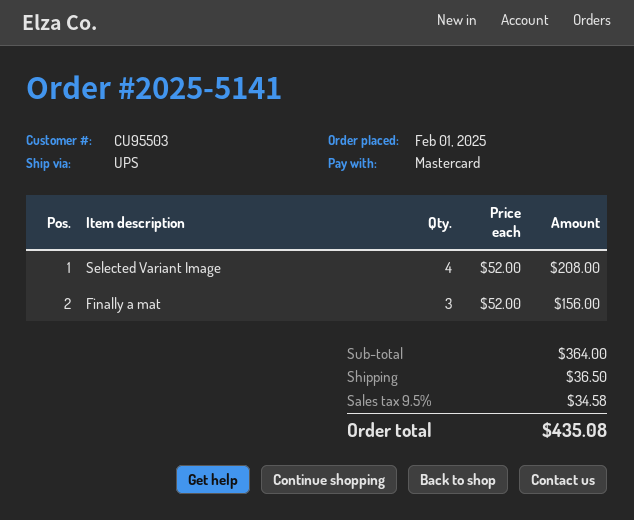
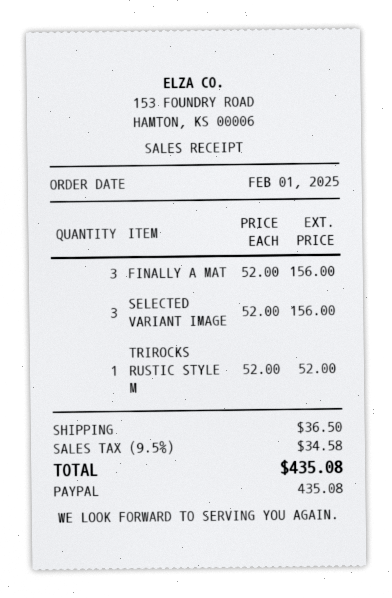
payment method: Mastercard -> PayPal
Selected Variant Image: 4 x 52.00 = 208.00 -> 3 x 52.00 = 156.00
TRIROCKS RUSTIC STYLE M: none -> 1 x 52.00 = 52.00

